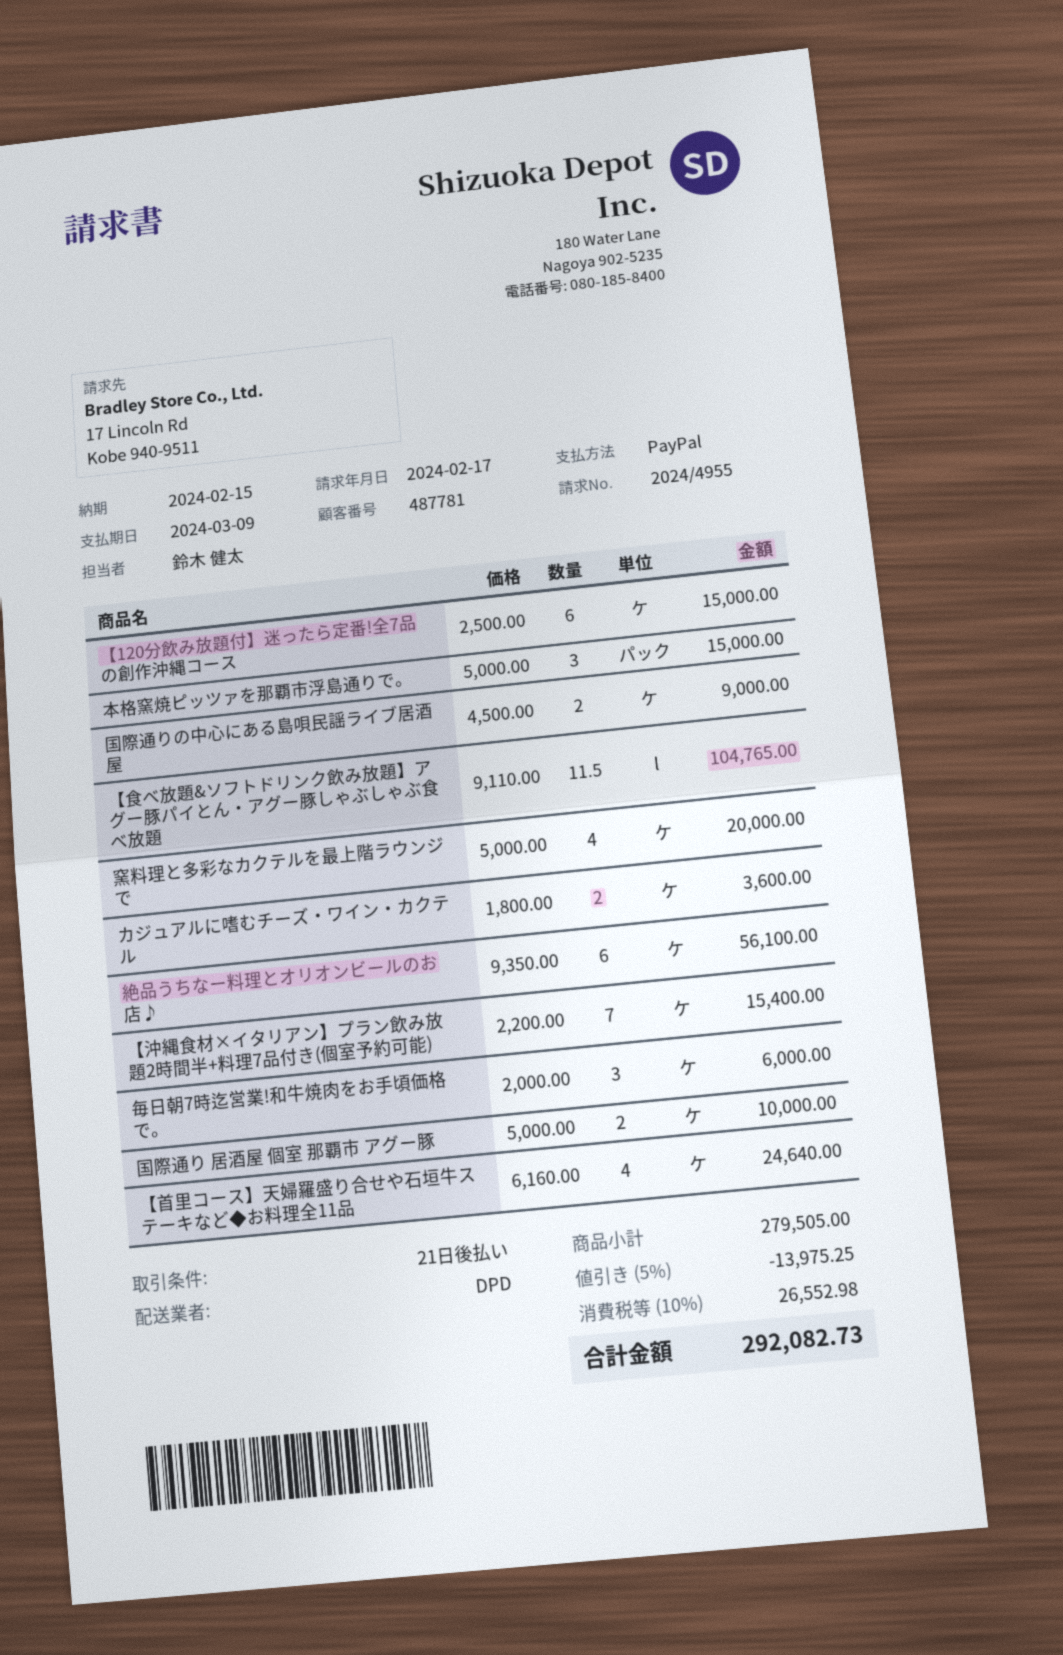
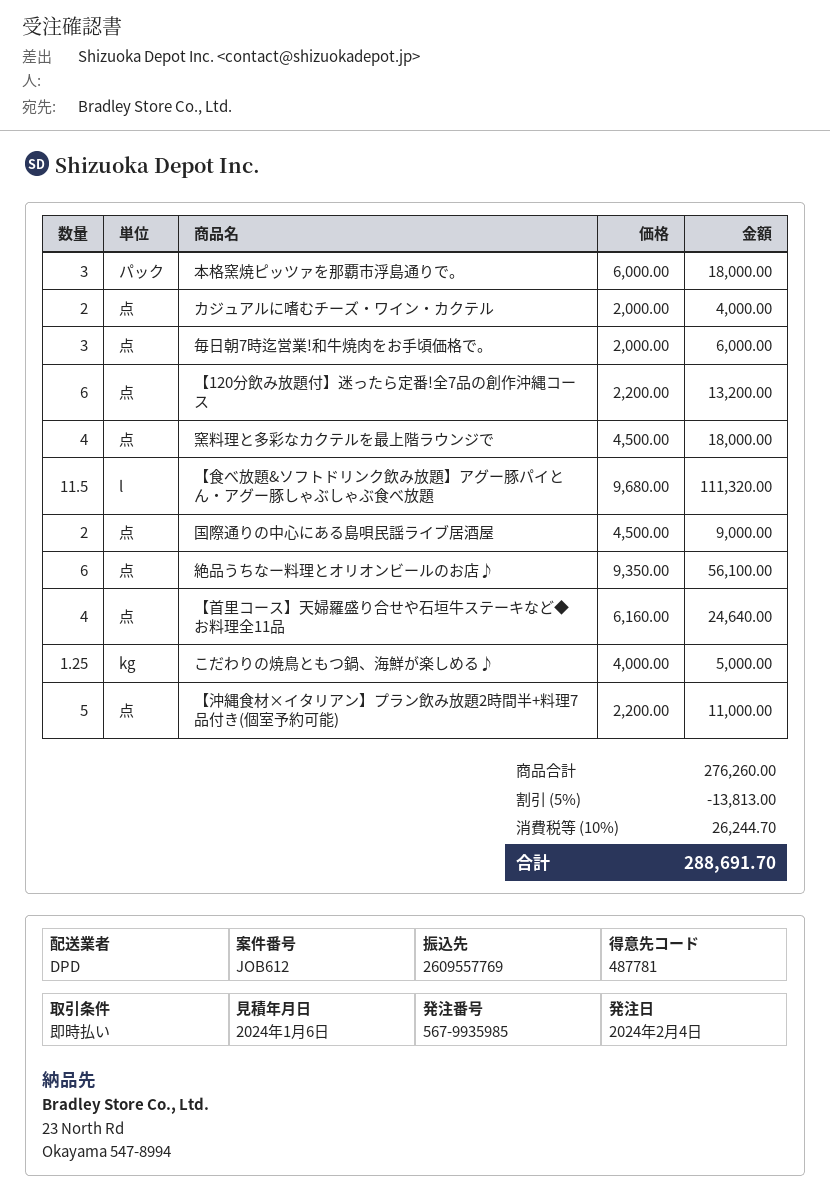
payment terms: 21 days -> on receipt
【120分飲み放題付】迷ったら定番!全7品の創作沖縄コース: 6 x 2500.00 = 15000.00 -> 6 x 2200.00 = 13200.00
本格窯焼ピッツァを那覇市浮島通りで。: 3 x 5000.00 = 15000.00 -> 3 x 6000.00 = 18000.00
【食べ放題&ソフトドリンク飲み放題】アグー豚パイとん・アグー豚しゃぶしゃぶ食べ放題: 11.5 x 9110.00 = 104765.00 -> 11.5 x 9680.00 = 111320.00
窯料理と多彩なカクテルを最上階ラウンジで: 4 x 5000.00 = 20000.00 -> 4 x 4500.00 = 18000.00
カジュアルに嗜むチーズ・ワイン・カクテル: 2 x 1800.00 = 3600.00 -> 2 x 2000.00 = 4000.00
【沖縄食材×イタリアン】プラン飲み放題2時間半+料理7品付き(個室予約可能): 7 x 2200.00 = 15400.00 -> 5 x 2200.00 = 11000.00
国際通り 居酒屋 個室 那覇市 アグー豚: 2 x 5000.00 = 10000.00 -> none
こだわりの焼鳥ともつ鍋、海鮮が楽しめる♪: none -> 1.25 x 4000.00 = 5000.00
subtotal: 279505.00 -> 276260.00
discount: 5% = 13975.25 -> 5% = 13813.00
tax: 10% = 26552.98 -> 10% = 26244.70
total: 292082.73 -> 288691.70

